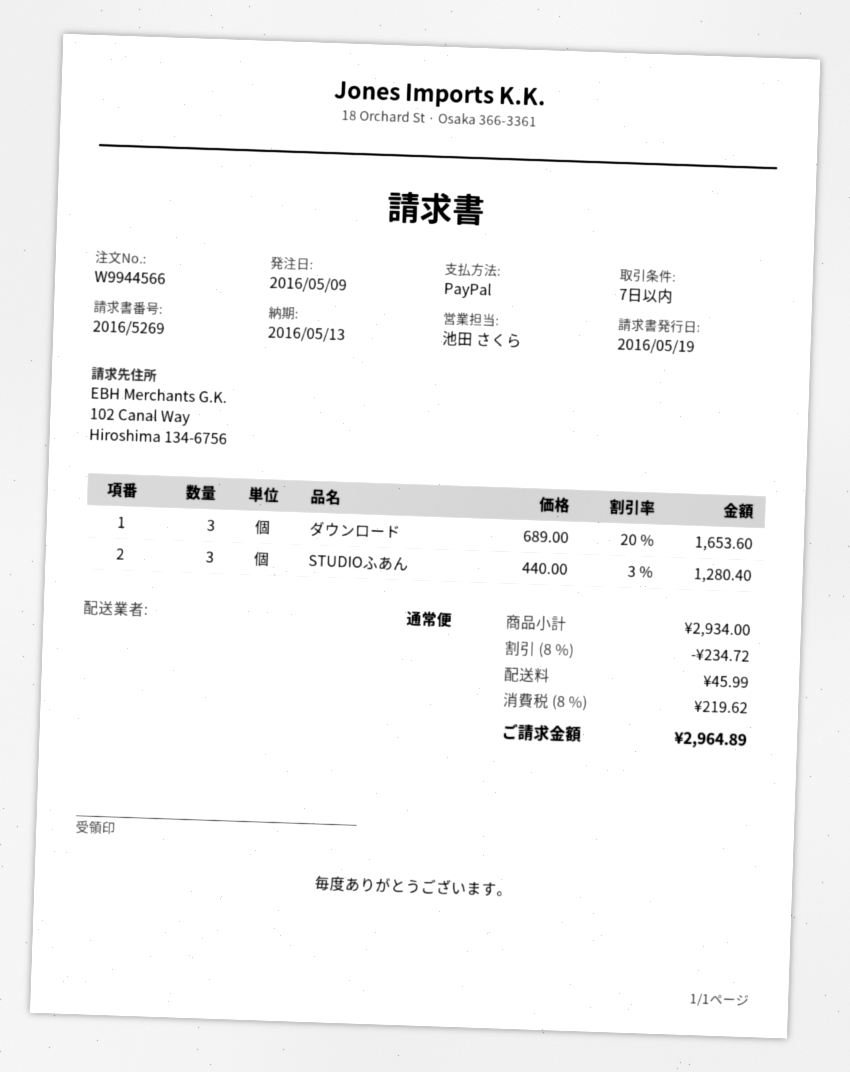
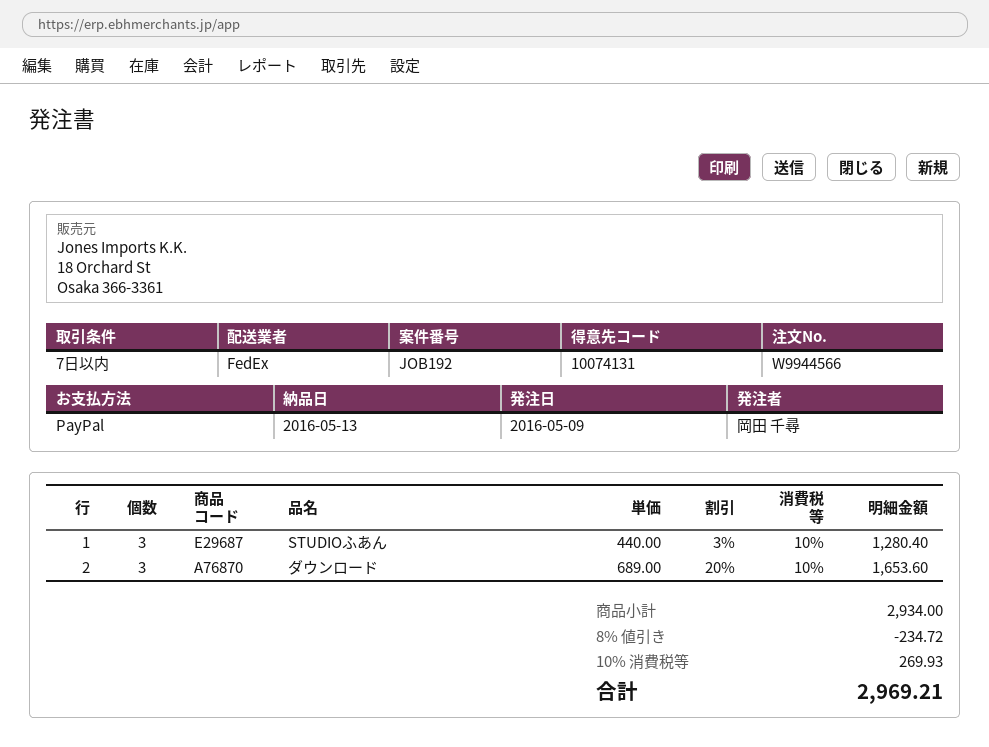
shipping method: standard -> FedEx
shipping: 45.99 -> none
tax: 8% = 219.62 -> 10% = 269.93
total: 2964.89 -> 2969.21

